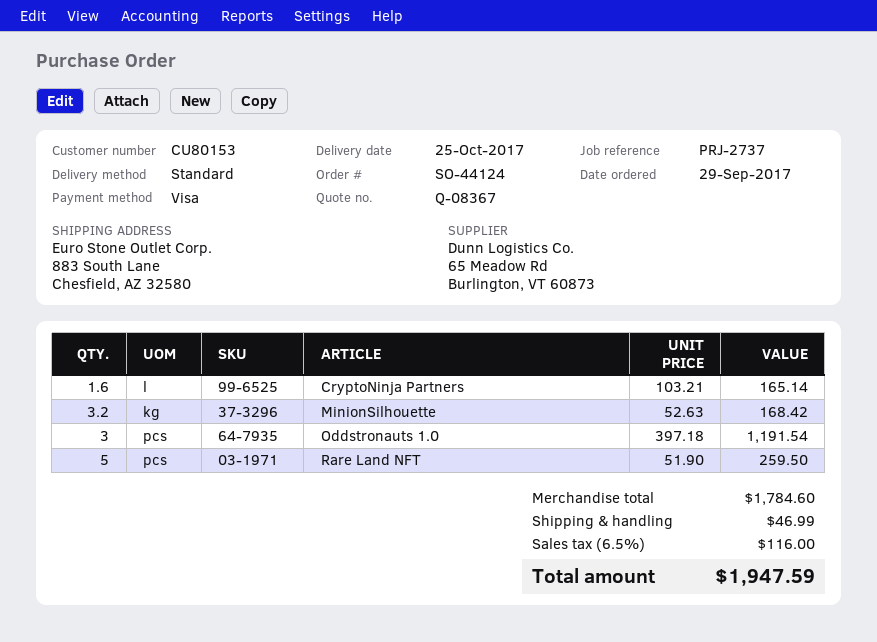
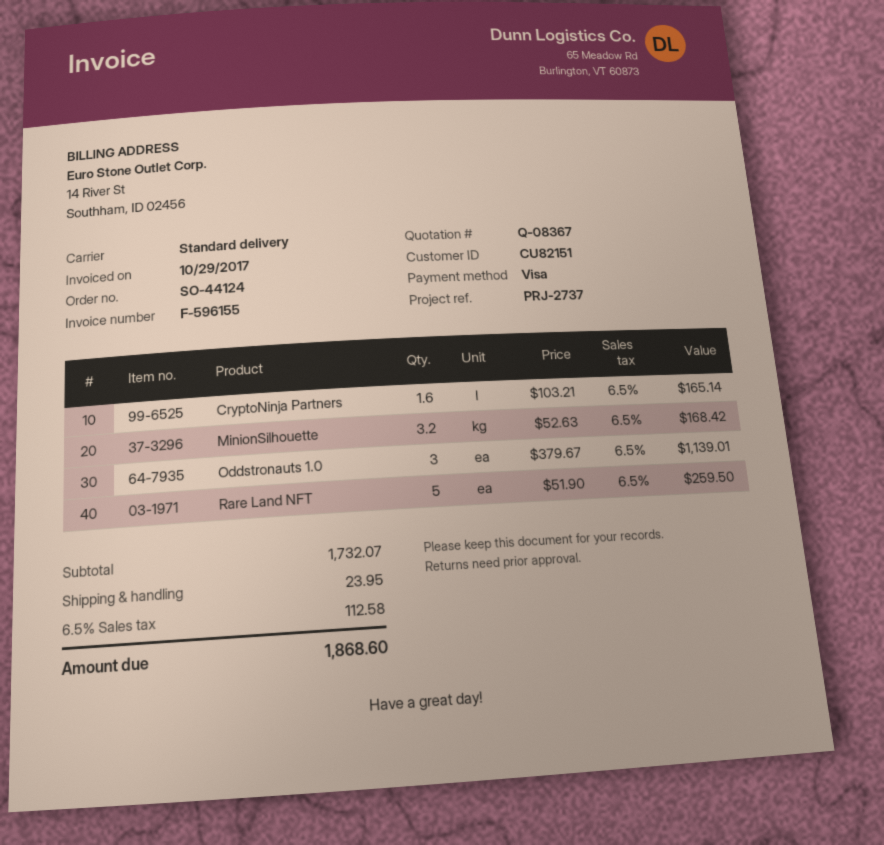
customer number: CU80153 -> CU82151
Oddstronauts 1.0: 3 x 397.18 = 1191.54 -> 3 x 379.67 = 1139.01
subtotal: 1784.60 -> 1732.07
shipping: 46.99 -> 23.95
tax: 6.5% = 116.00 -> 6.5% = 112.58
total: 1947.59 -> 1868.60

